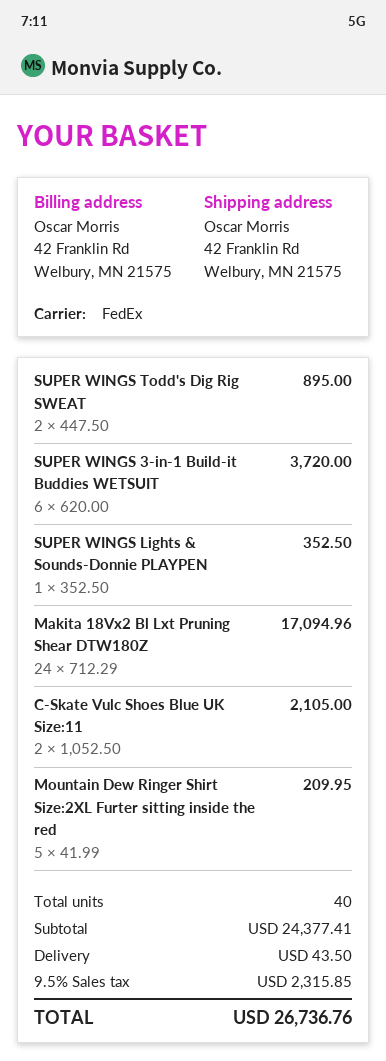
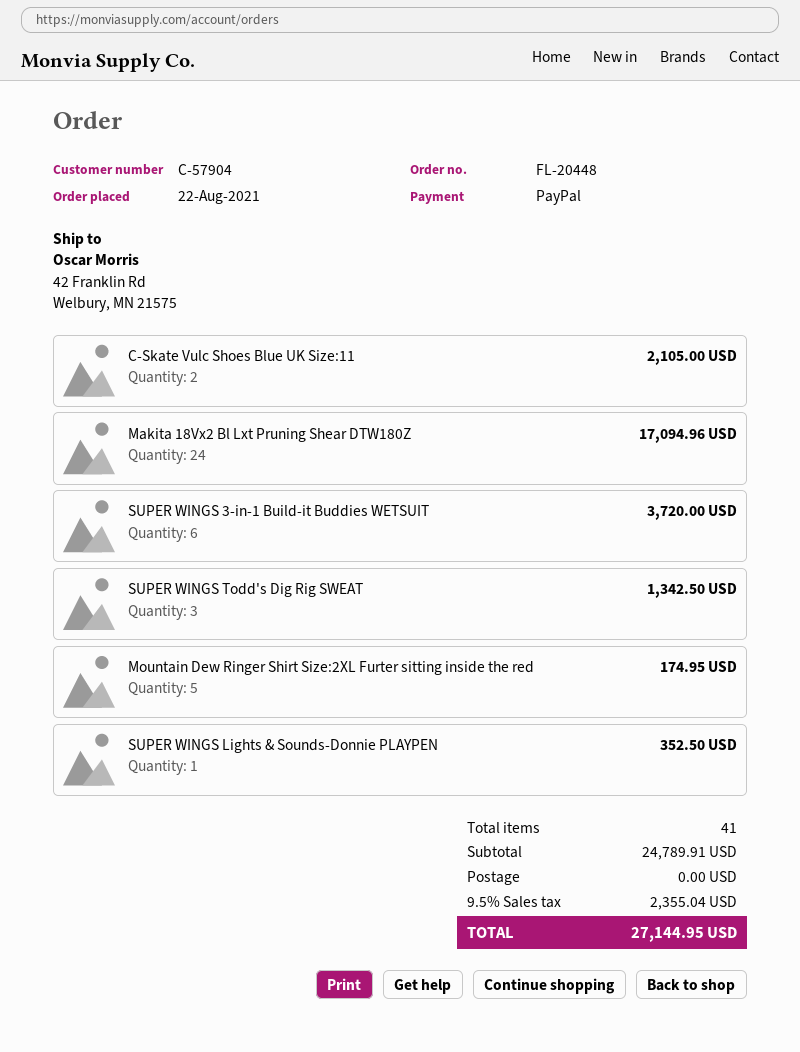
SUPER WINGS Todd's Dig Rig SWEAT: 2 for 895.00 -> 3 for 1342.50
Mountain Dew Ringer Shirt Size:2XL Furter sitting inside the red: 5 for 209.95 -> 5 for 174.95
total quantity: 40 -> 41
subtotal: 24377.41 -> 24789.91
shipping: 43.50 -> 0.00
tax: 9.5% = 2315.85 -> 9.5% = 2355.04
total: 26736.76 -> 27144.95

